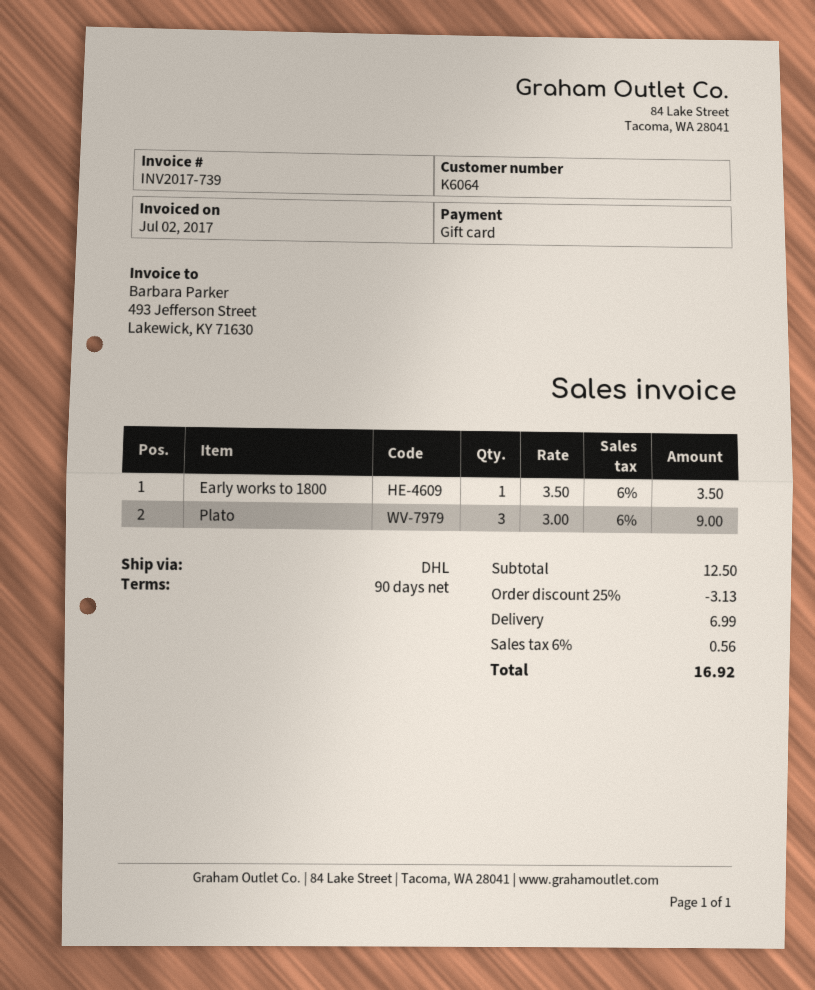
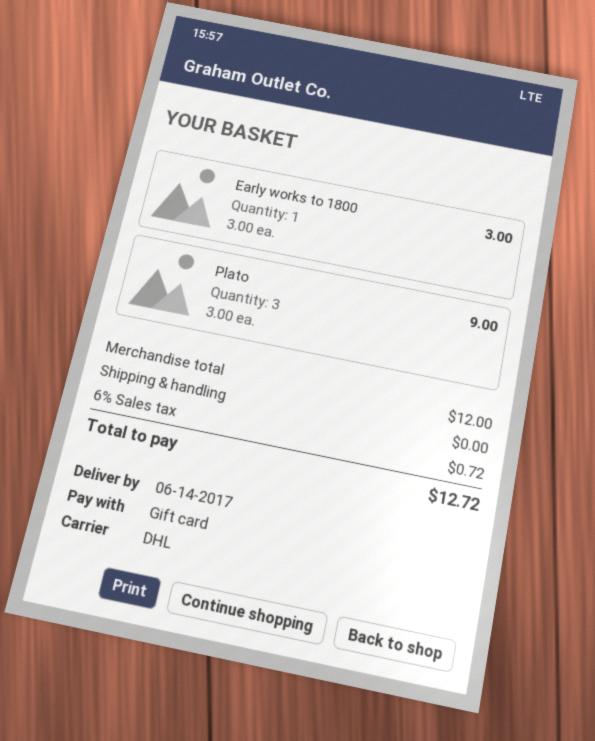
Early works to 1800: 1 x 3.50 = 3.50 -> 1 x 3.00 = 3.00
subtotal: 12.50 -> 12.00
discount: 25% = 3.13 -> none
shipping: 6.99 -> 0.00
tax: 6% = 0.56 -> 6% = 0.72
total: 16.92 -> 12.72

